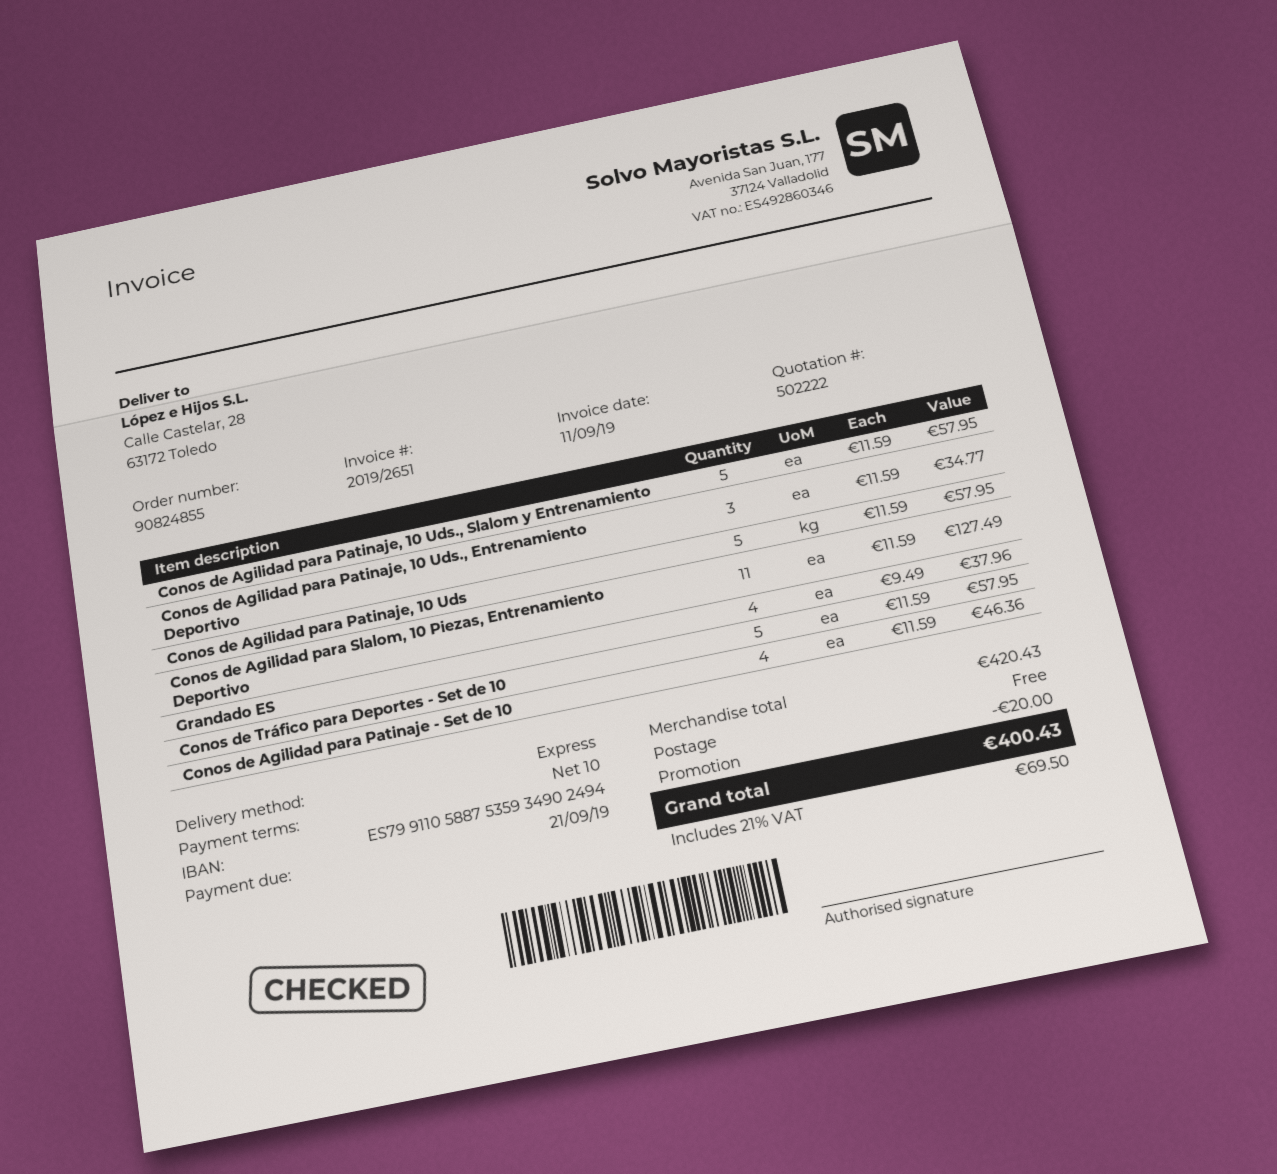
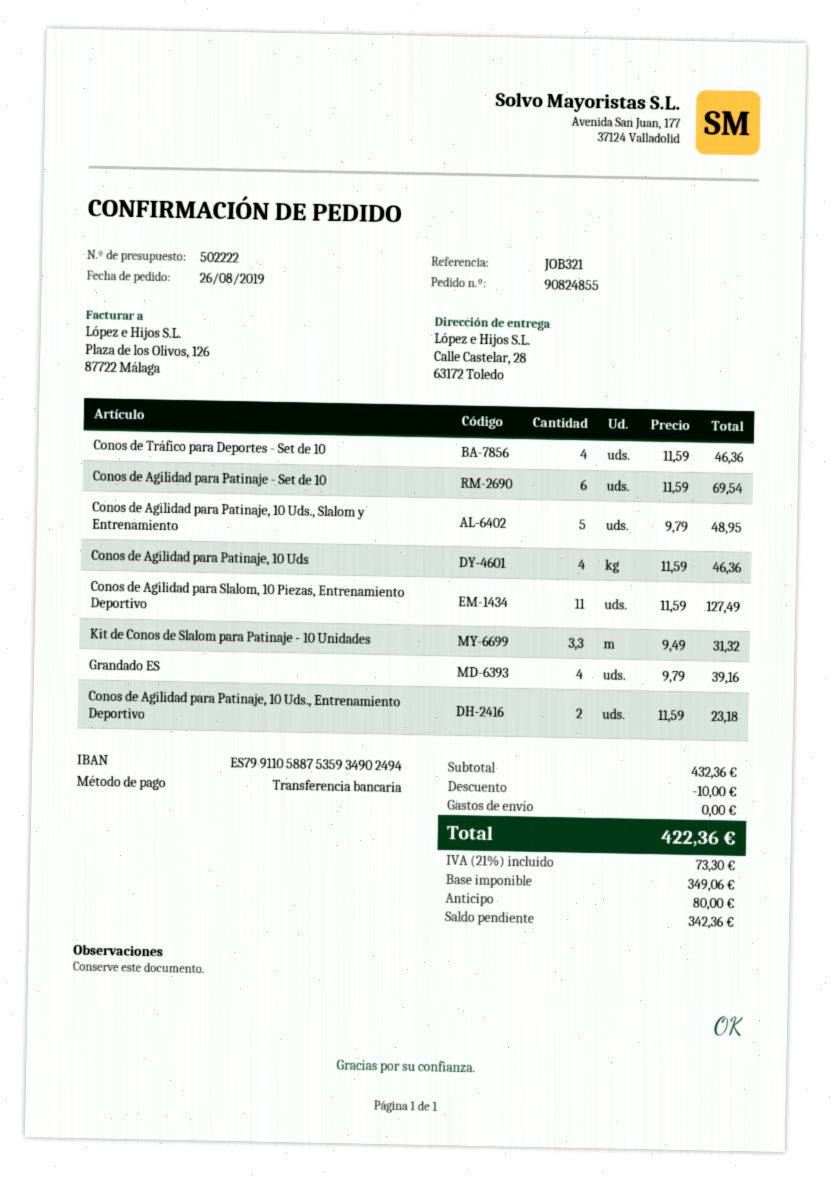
Conos de Agilidad para Patinaje, 10 Uds., Slalom y Entrenamiento: 5 x 11.59 = 57.95 -> 5 x 9.79 = 48.95
Conos de Agilidad para Patinaje, 10 Uds., Entrenamiento Deportivo: 3 x 11.59 = 34.77 -> 2 x 11.59 = 23.18
Conos de Agilidad para Patinaje, 10 Uds: 5 x 11.59 = 57.95 -> 4 x 11.59 = 46.36
Grandado ES: 4 x 9.49 = 37.96 -> 4 x 9.79 = 39.16
Conos de Tráfico para Deportes - Set de 10: 5 x 11.59 = 57.95 -> 4 x 11.59 = 46.36
Conos de Agilidad para Patinaje - Set de 10: 4 x 11.59 = 46.36 -> 6 x 11.59 = 69.54
Kit de Conos de Slalom para Patinaje - 10 Unidades: none -> 3.3 x 9.49 = 31.32
subtotal: 420.43 -> 432.36
discount: 20.00 -> 10.00
tax: 21% = 69.50 -> 21% = 73.30
total: 400.43 -> 422.36

